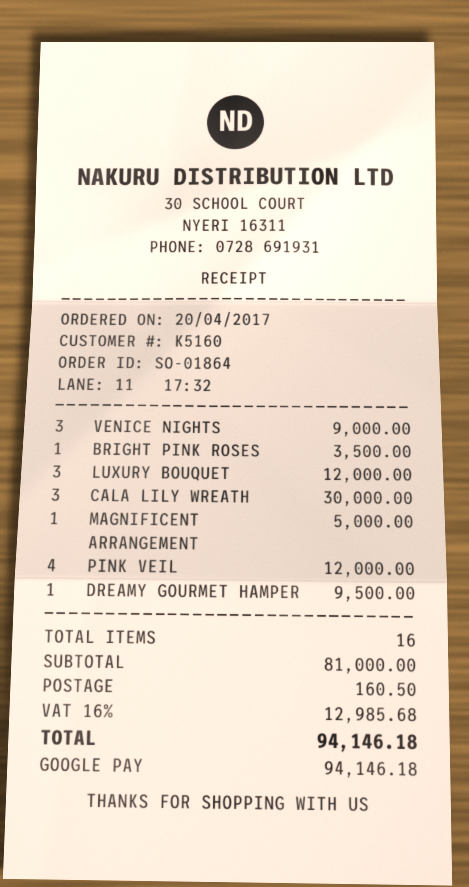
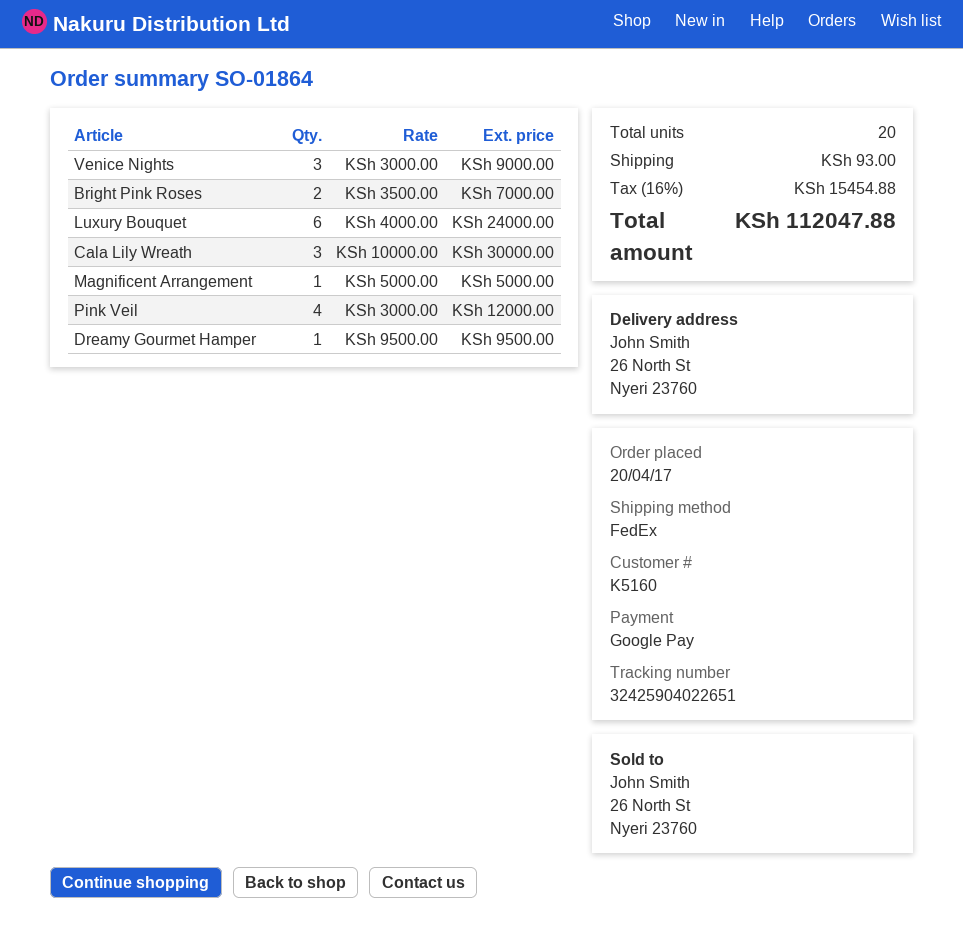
BRIGHT PINK ROSES: 1 for 3500.00 -> 2 for 7000.00
LUXURY BOUQUET: 3 for 12000.00 -> 6 for 24000.00
total quantity: 16 -> 20
shipping: 160.50 -> 93.00
tax: 16% = 12985.68 -> 16% = 15454.88
total: 94146.18 -> 112047.88

